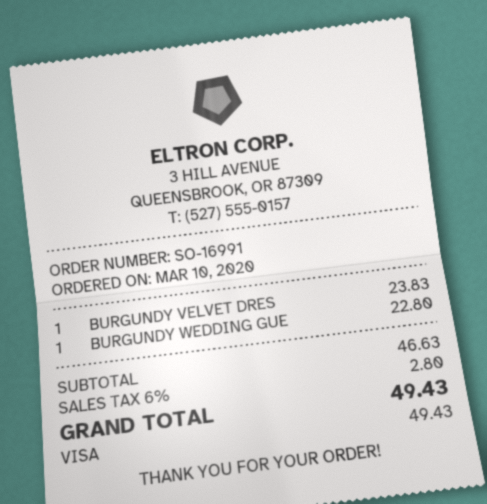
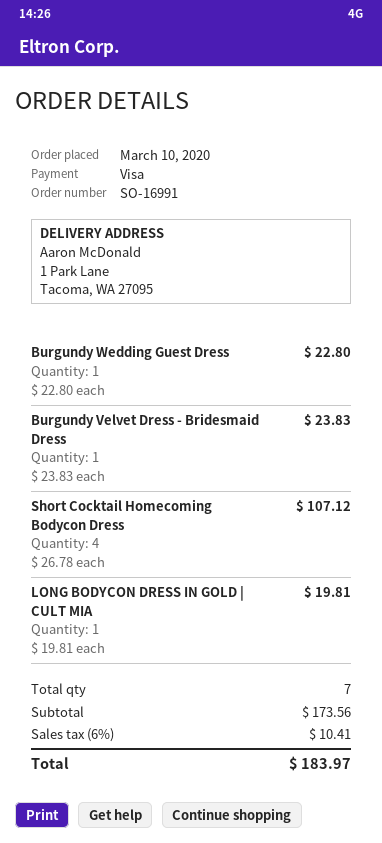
Short Cocktail Homecoming Bodycon Dress: none -> 4 for 107.12
LONG BODYCON DRESS IN GOLD | CULT MIA: none -> 1 for 19.81
subtotal: 46.63 -> 173.56
tax: 6% = 2.80 -> 6% = 10.41
total: 49.43 -> 183.97

